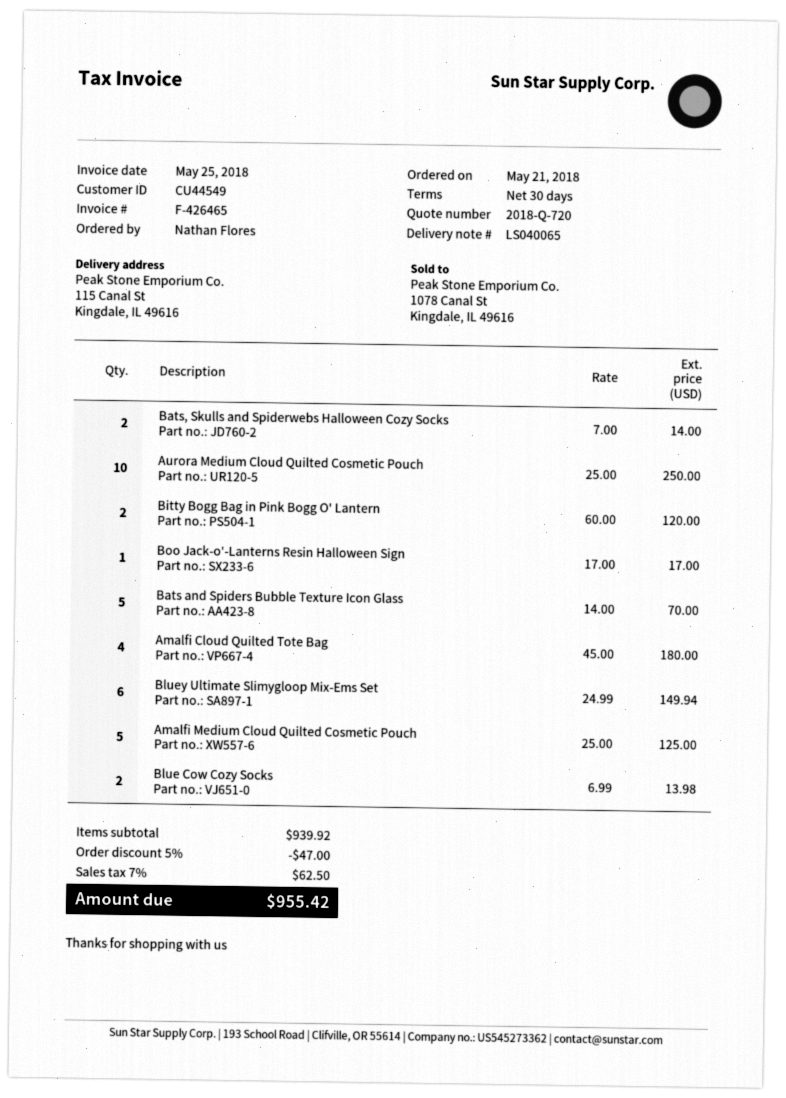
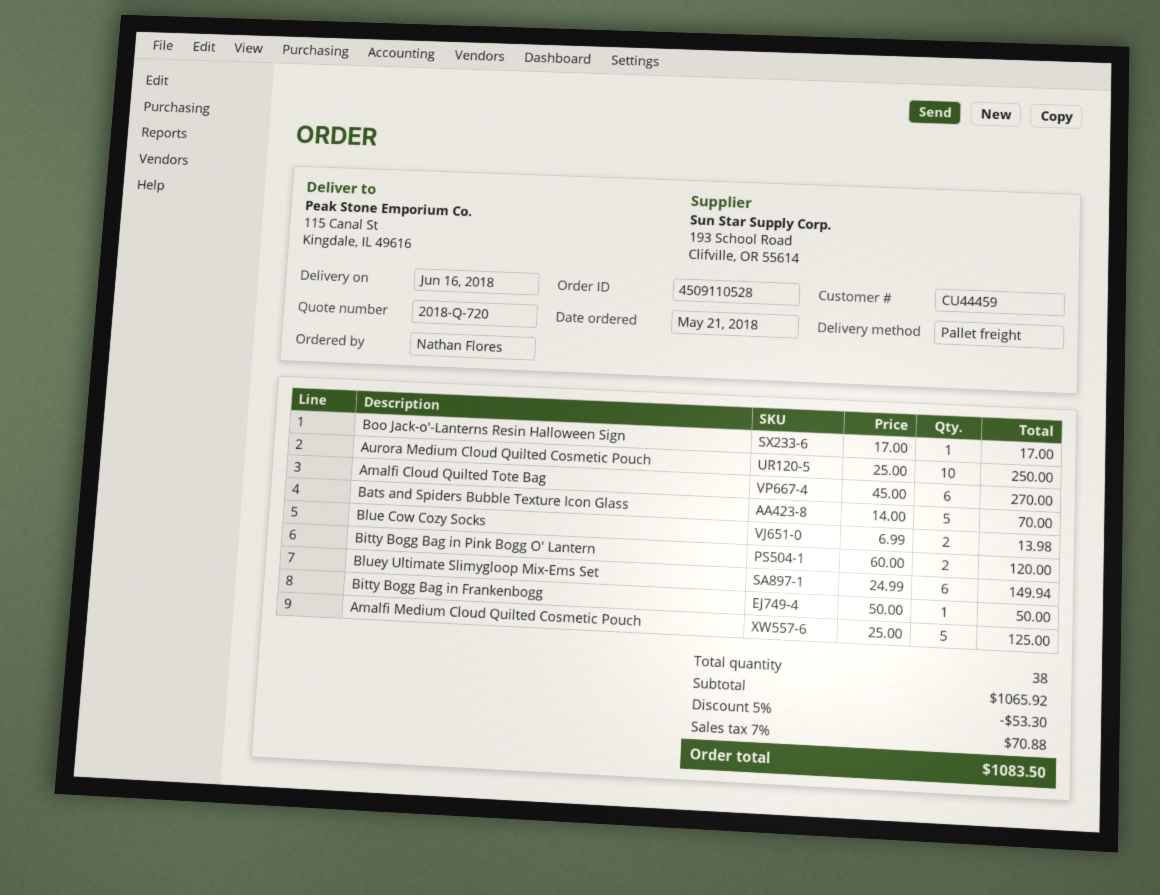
customer number: CU44549 -> CU44459
Bats, Skulls and Spiderwebs Halloween Cozy Socks: 2 x 7.00 = 14.00 -> none
Amalfi Cloud Quilted Tote Bag: 4 x 45.00 = 180.00 -> 6 x 45.00 = 270.00
Bitty Bogg Bag in Frankenbogg: none -> 1 x 50.00 = 50.00
subtotal: 939.92 -> 1065.92
discount: 5% = 47.00 -> 5% = 53.30
tax: 7% = 62.50 -> 7% = 70.88
total: 955.42 -> 1083.50

